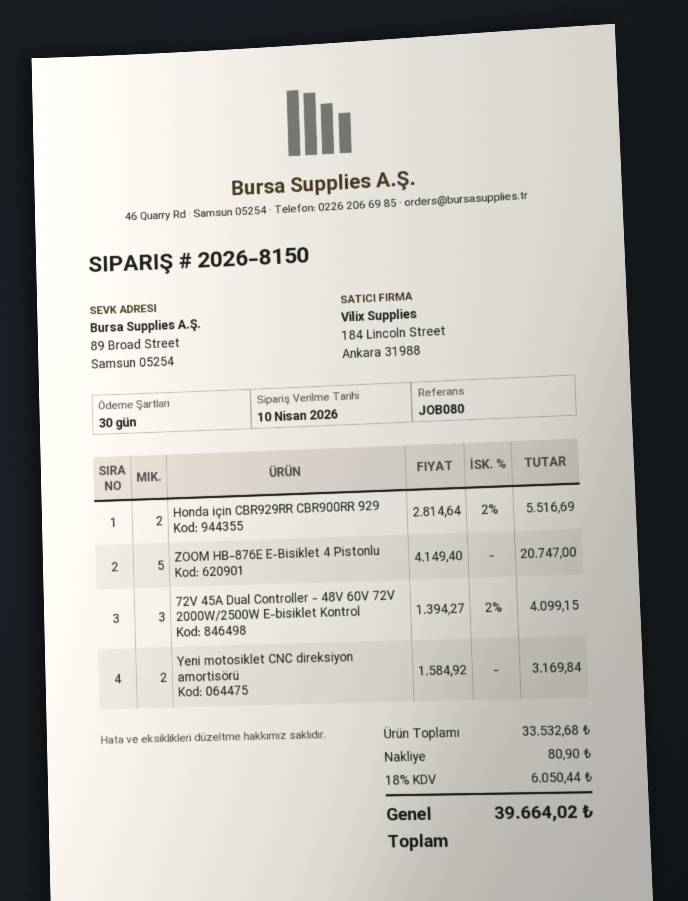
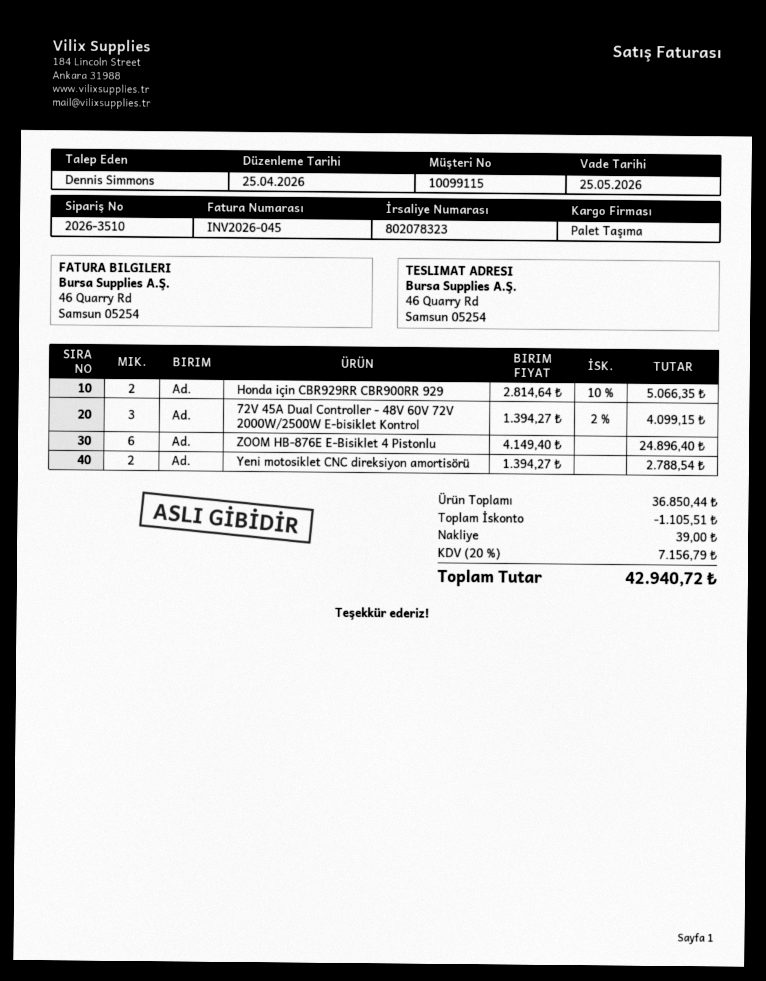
order number: 2026-8150 -> 2026-3510
ship to: 89 Broad Street, Samsun 05254 -> 46 Quarry Rd, Samsun 05254
Honda için CBR929RR CBR900RR 929: 2 x 2814.64 - 2% = 5516.69 -> 2 x 2814.64 - 10% = 5066.35
ZOOM HB-876E E-Bisiklet 4 Pistonlu: 5 x 4149.40 = 20747.00 -> 6 x 4149.40 = 24896.40
Yeni motosiklet CNC direksiyon amortisörü: 2 x 1584.92 = 3169.84 -> 2 x 1394.27 = 2788.54
subtotal: 33532.68 -> 36850.44
discount: none -> 1105.51
shipping: 80.90 -> 39.00
tax: 18% = 6050.44 -> 20% = 7156.79
total: 39664.02 -> 42940.72

